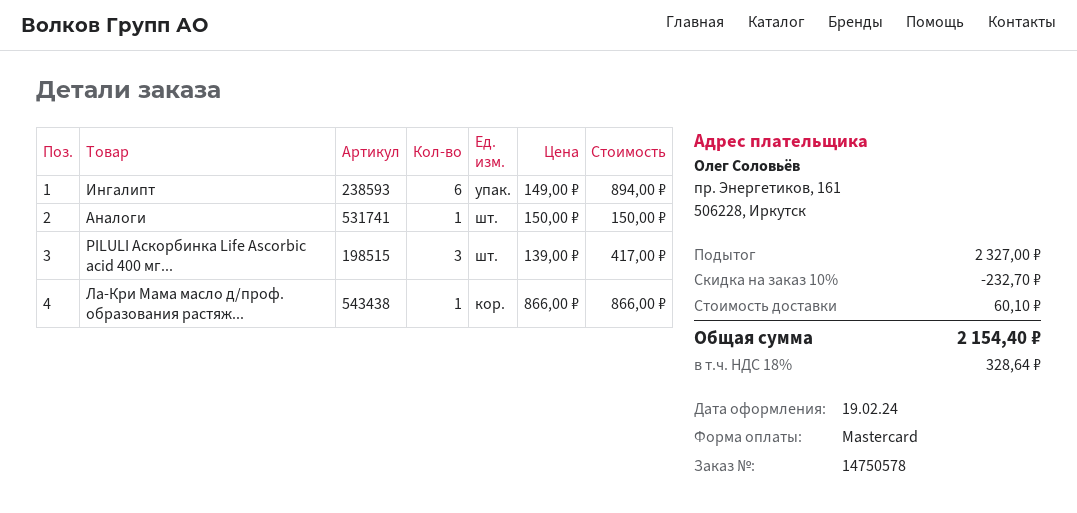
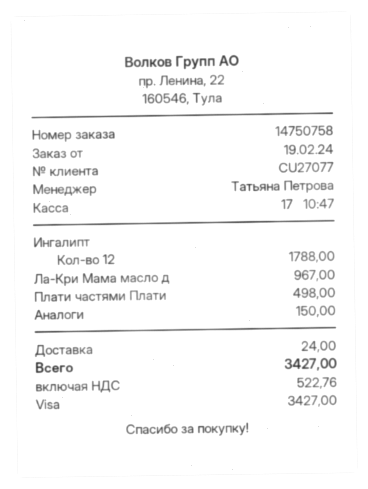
order number: 14750578 -> 14750758
payment method: Mastercard -> Visa
Ингалипт: 6 for 894.00 -> 12 for 1788.00
PILULI Аскорбинка Life Ascorbic acid 400 мг...: 3 for 417.00 -> none
Ла-Кри Мама масло д/проф. образования растяж...: 1 for 866.00 -> 1 for 967.00
Плати частями Плати: none -> 1 for 498.00
discount: 10% = 232.70 -> none
shipping: 60.10 -> 24.00
tax: 328.64 -> 522.76
total: 2154.40 -> 3427.00

